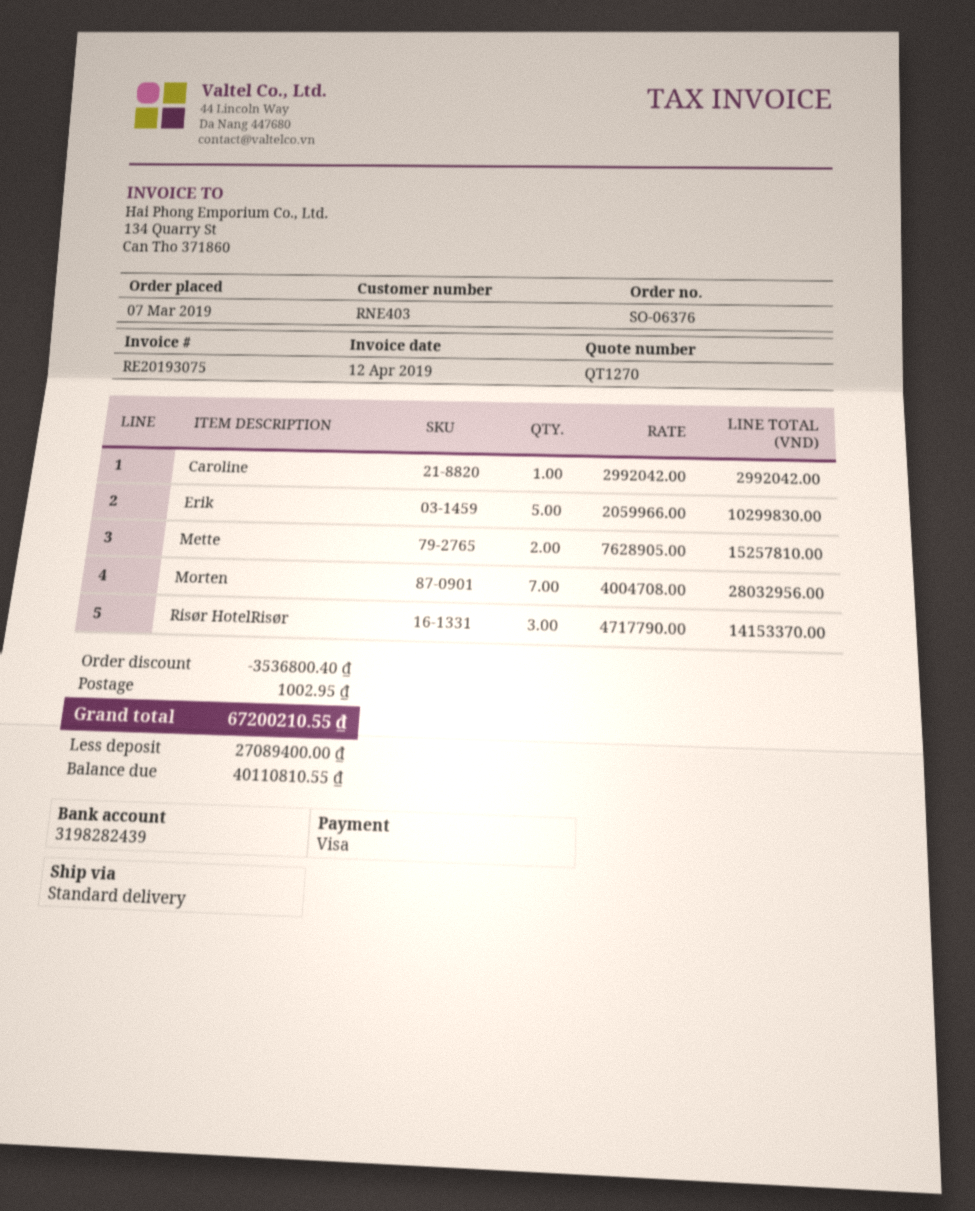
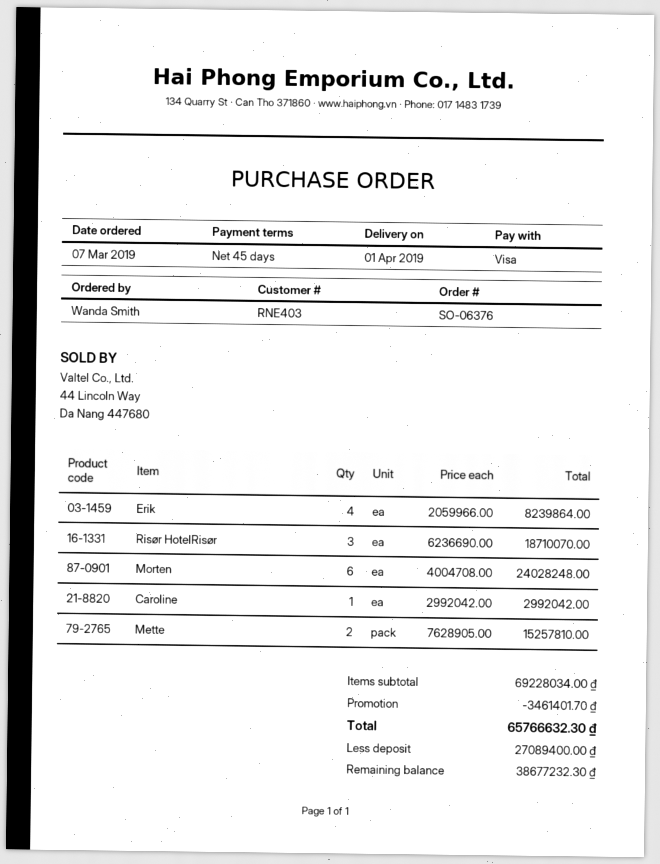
Erik: 5 x 2059966.00 = 10299830.00 -> 4 x 2059966.00 = 8239864.00
Morten: 7 x 4004708.00 = 28032956.00 -> 6 x 4004708.00 = 24028248.00
Risør HotelRisør: 3 x 4717790.00 = 14153370.00 -> 3 x 6236690.00 = 18710070.00
discount: 3536800.40 -> 3461401.70
shipping: 1002.95 -> none
total: 67200210.55 -> 65766632.30
balance: 40110810.55 -> 38677232.30

